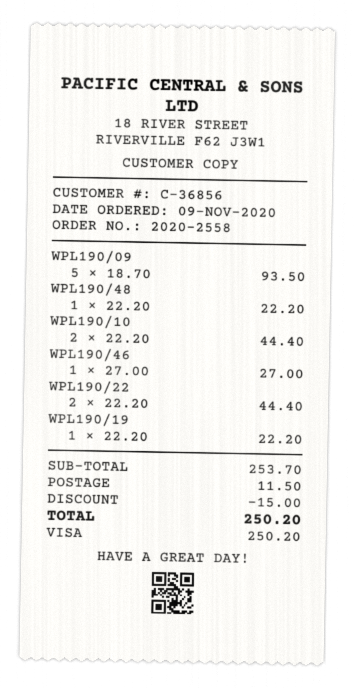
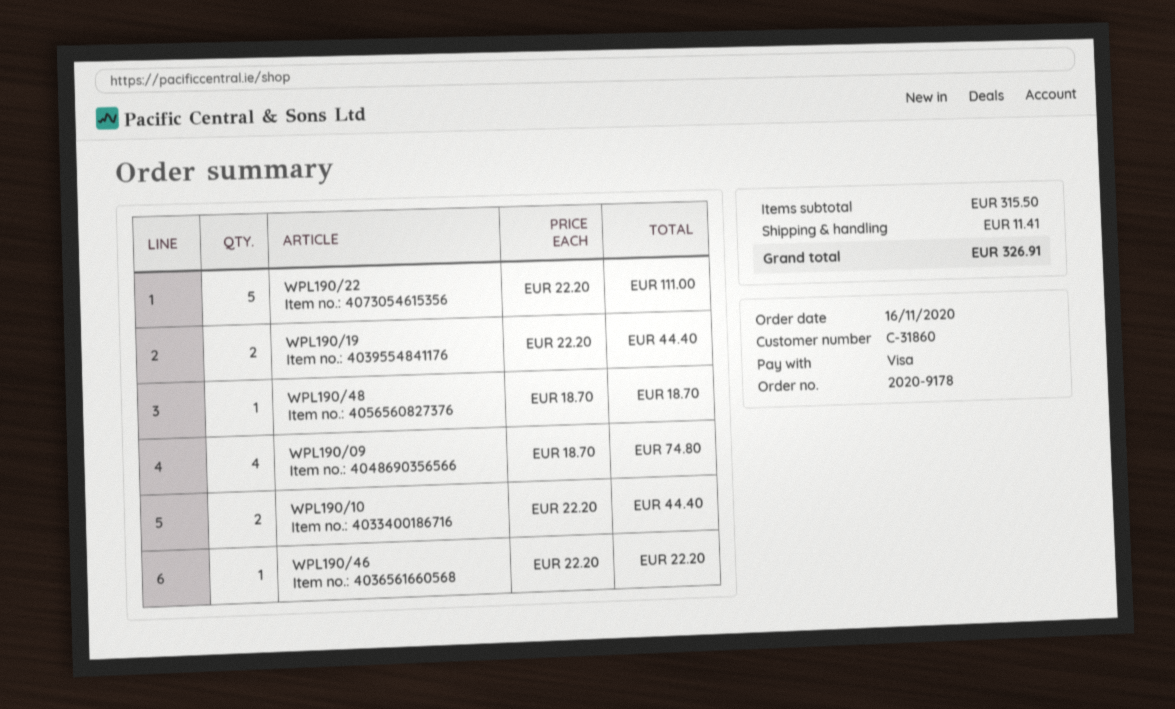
order number: 2020-2558 -> 2020-9178
order date: 2020-11-09 -> 2020-11-16
customer number: C-36856 -> C-31860
WPL190/09: 5 x 18.70 = 93.50 -> 4 x 18.70 = 74.80
WPL190/48: 1 x 22.20 = 22.20 -> 1 x 18.70 = 18.70
WPL190/46: 1 x 27.00 = 27.00 -> 1 x 22.20 = 22.20
WPL190/22: 2 x 22.20 = 44.40 -> 5 x 22.20 = 111.00
WPL190/19: 1 x 22.20 = 22.20 -> 2 x 22.20 = 44.40
subtotal: 253.70 -> 315.50
discount: 15.00 -> none
shipping: 11.50 -> 11.41
total: 250.20 -> 326.91

